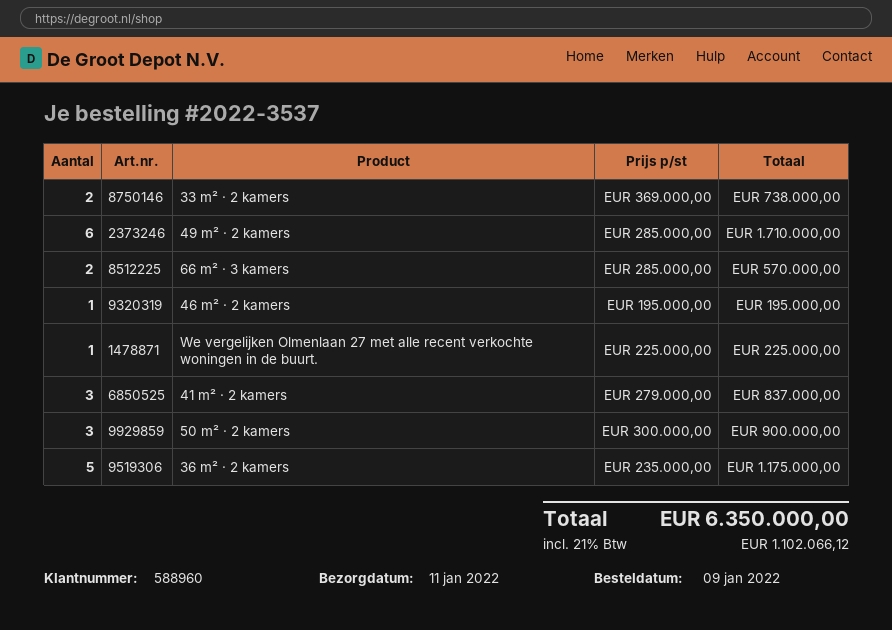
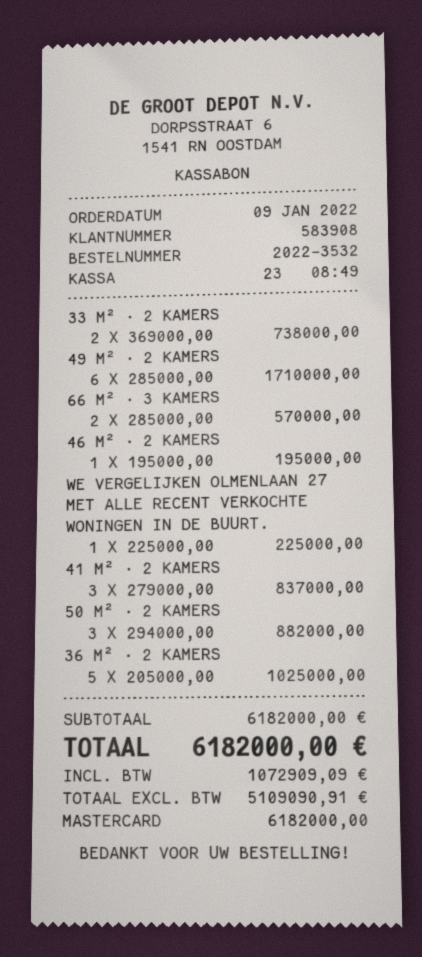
order number: 2022-3537 -> 2022-3532
customer number: 588960 -> 583908
50 m² · 2 kamers: 3 x 300000.00 = 900000.00 -> 3 x 294000.00 = 882000.00
36 m² · 2 kamers: 5 x 235000.00 = 1175000.00 -> 5 x 205000.00 = 1025000.00
tax: 1102066.12 -> 1072909.09
total: 6350000.00 -> 6182000.00

